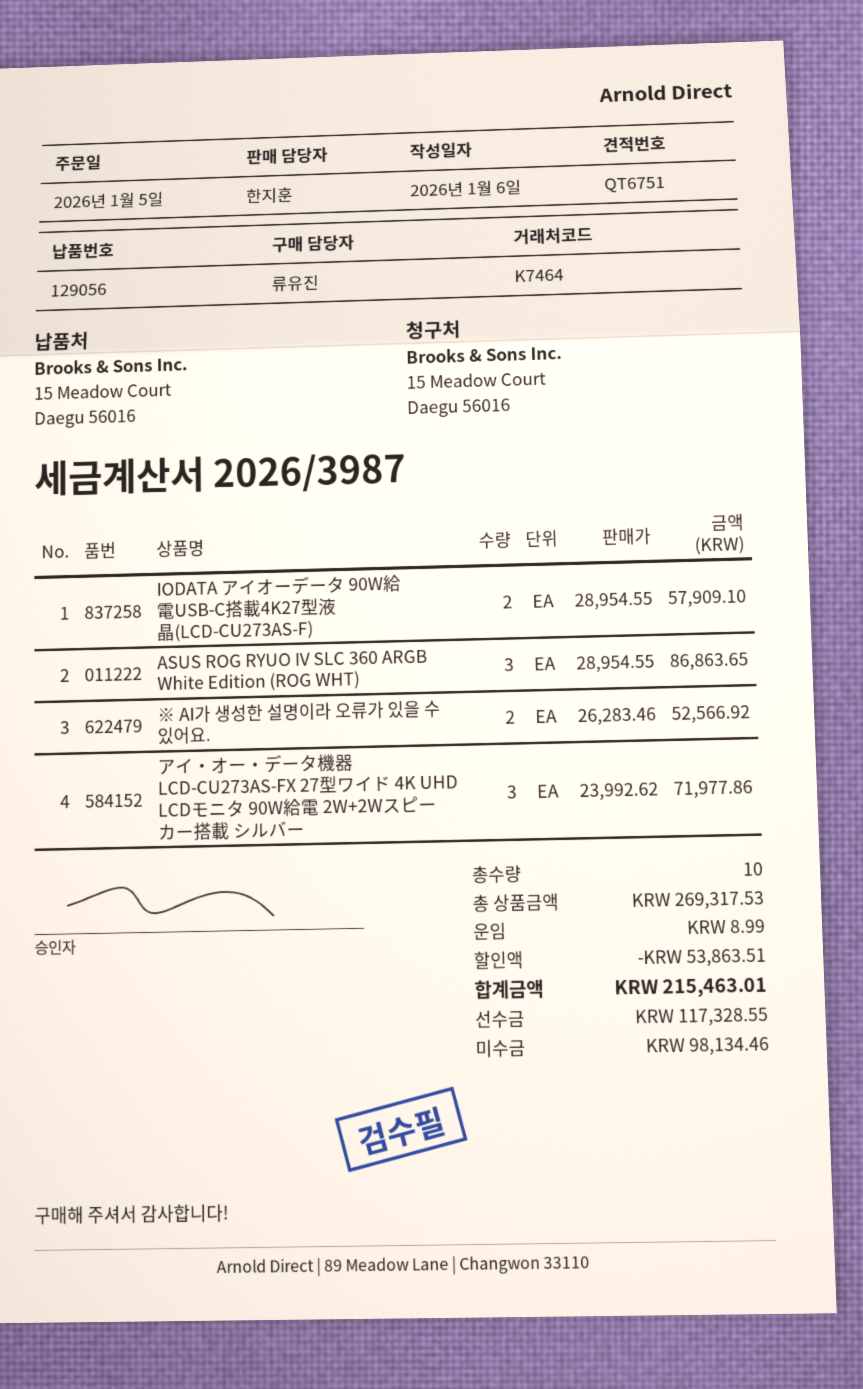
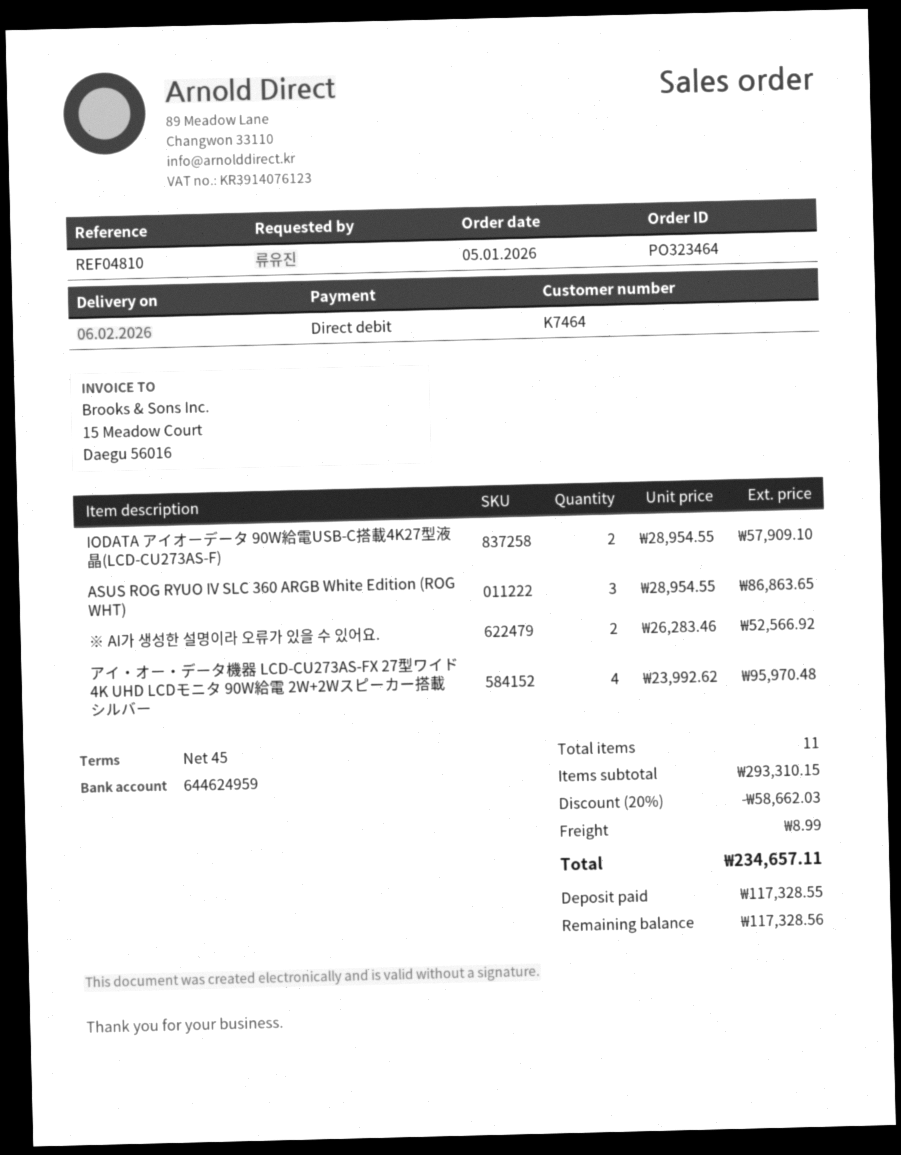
アイ・オー・データ機器 LCD-CU273AS-FX 27型ワイド 4K UHD LCDモニタ 90W給電 2W+2Wスピーカー搭載 シルバー: 3 x 23992.62 = 71977.86 -> 4 x 23992.62 = 95970.48
total quantity: 10 -> 11
subtotal: 269317.53 -> 293310.15
discount: 53863.51 -> 58662.03
total: 215463.01 -> 234657.11
balance: 98134.46 -> 117328.56

